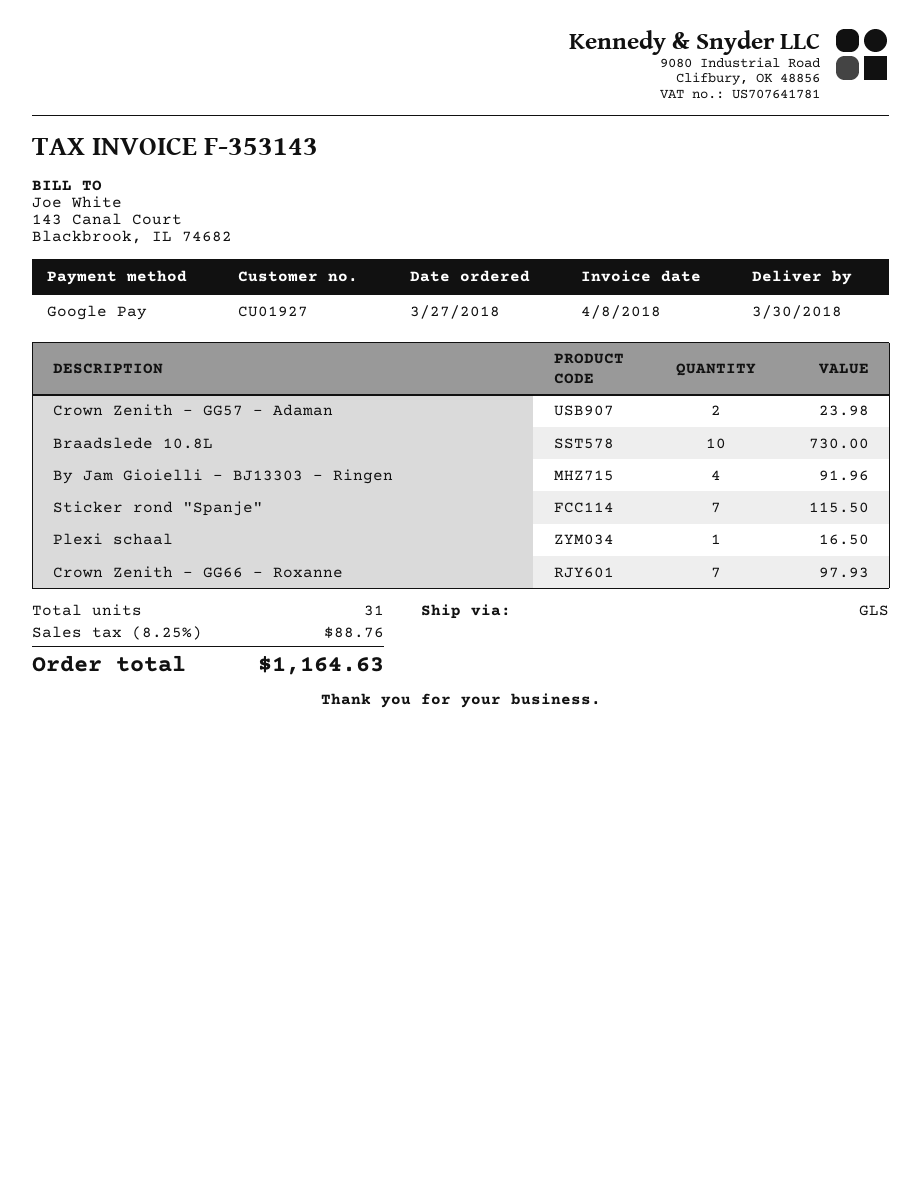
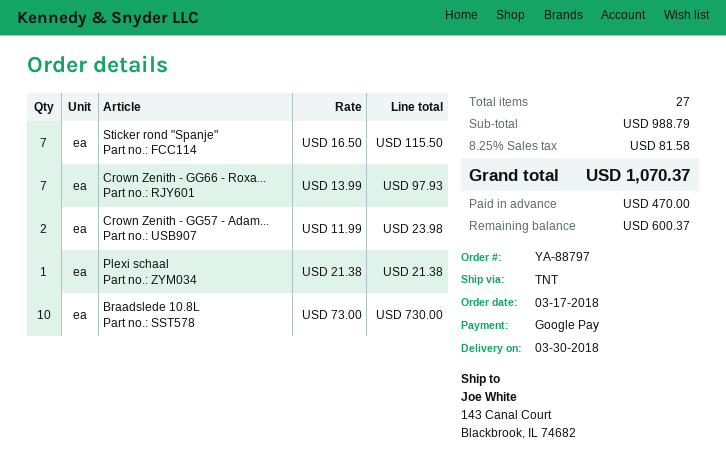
order date: 2018-03-27 -> 2018-03-17
shipping method: GLS -> TNT
By Jam Gioielli - BJ13303 - Ringen: 4 for 91.96 -> none
Plexi schaal: 1 for 16.50 -> 1 for 21.38
total quantity: 31 -> 27
tax: 8.25% = 88.76 -> 8.25% = 81.58
total: 1164.63 -> 1070.37

